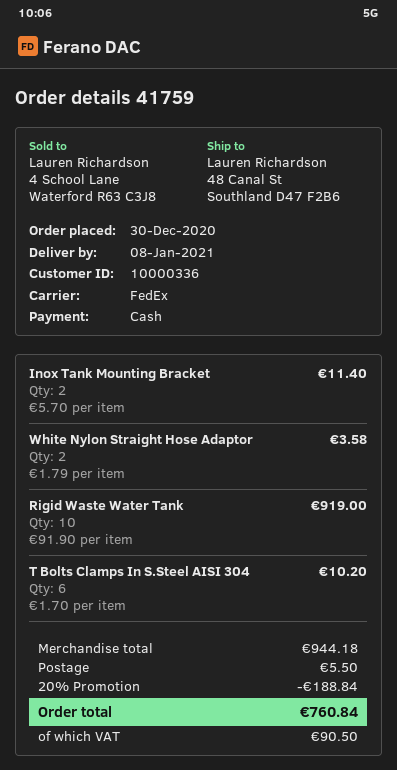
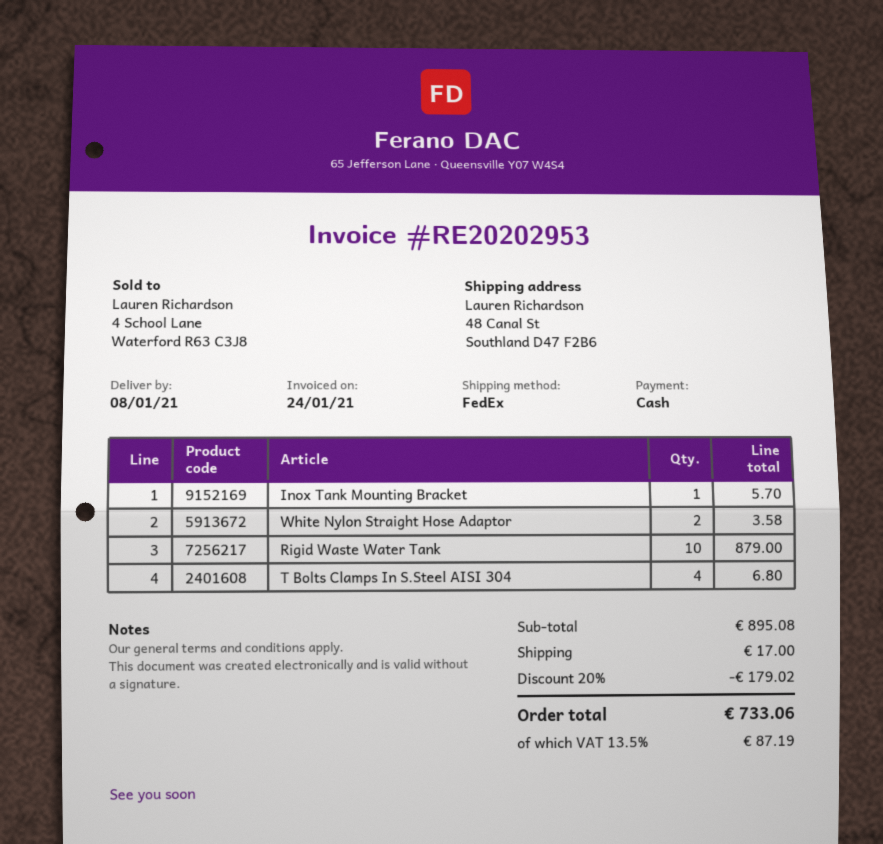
Inox Tank Mounting Bracket: 2 for 11.40 -> 1 for 5.70
Rigid Waste Water Tank: 10 for 919.00 -> 10 for 879.00
T Bolts Clamps In S.Steel AISI 304: 6 for 10.20 -> 4 for 6.80
subtotal: 944.18 -> 895.08
discount: 20% = 188.84 -> 20% = 179.02
shipping: 5.50 -> 17.00
tax: 90.50 -> 87.19
total: 760.84 -> 733.06

